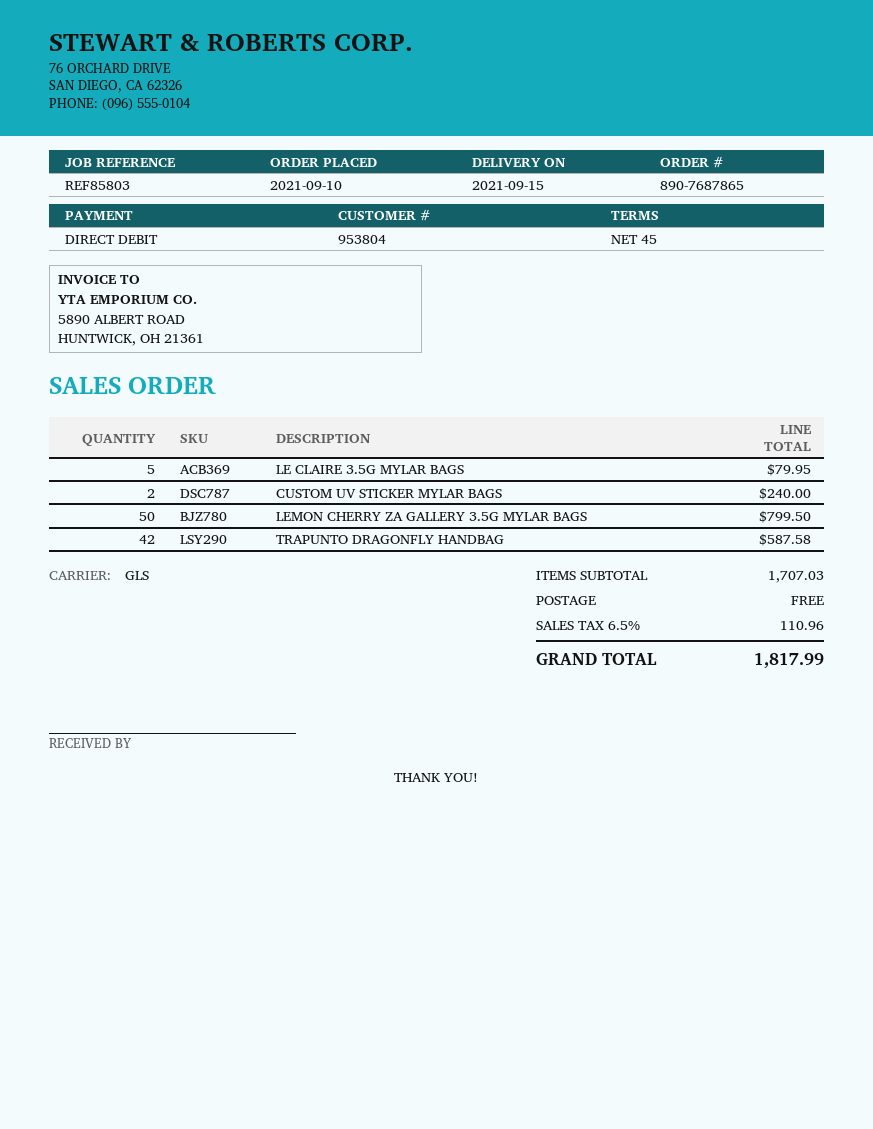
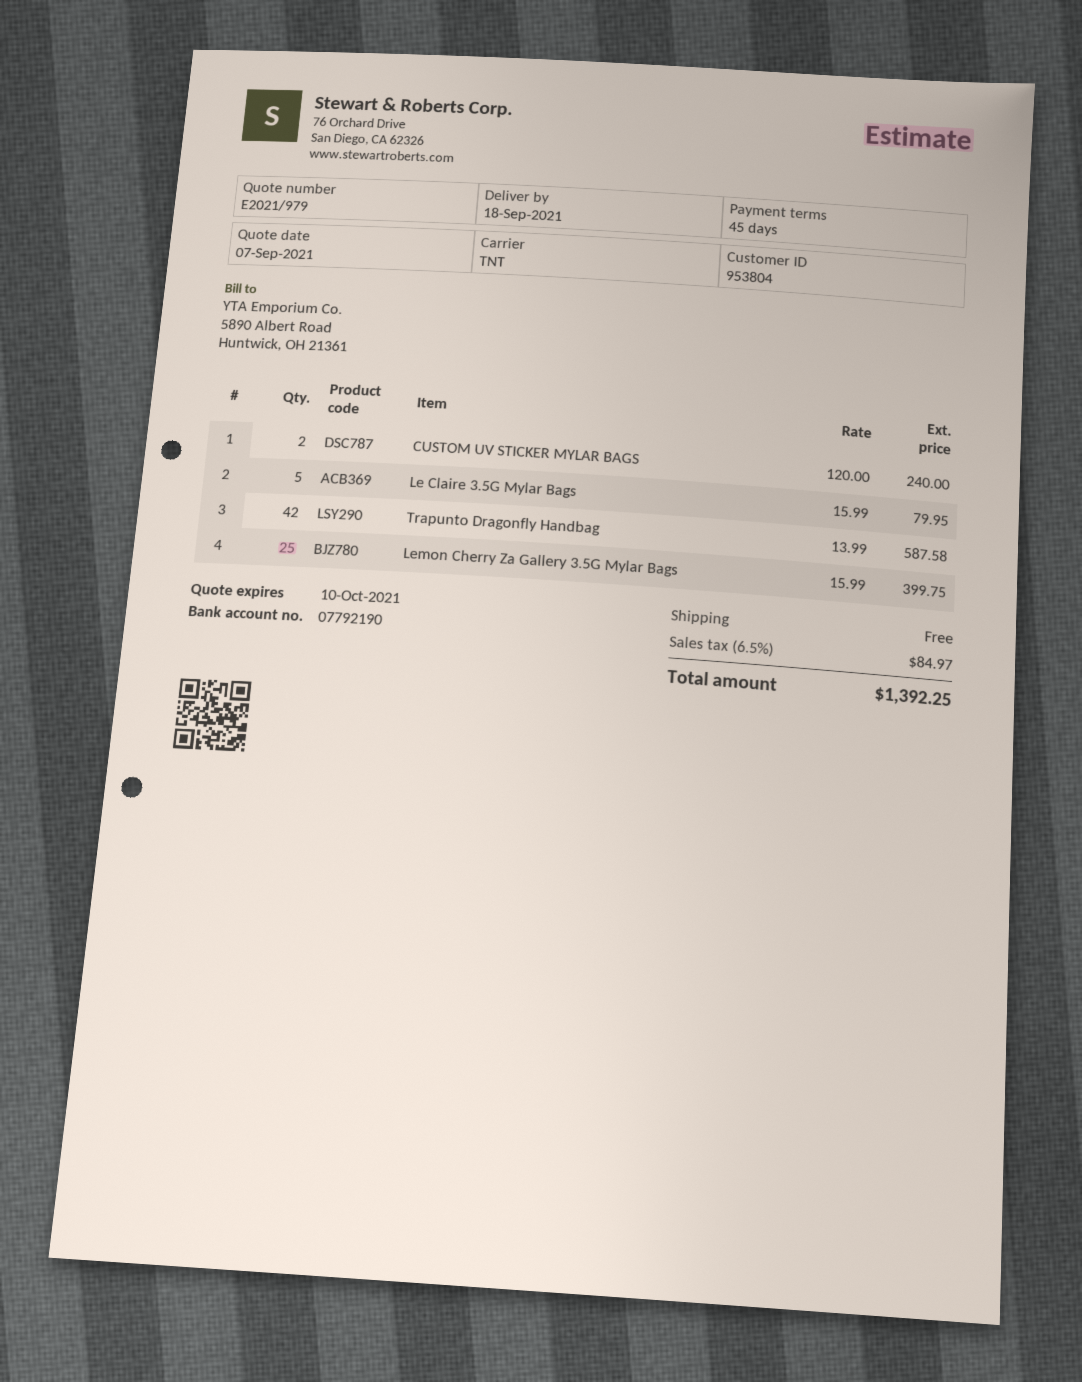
delivery date: 2021-09-15 -> 2021-09-18
shipping method: GLS -> TNT
LEMON CHERRY ZA GALLERY 3.5G MYLAR BAGS: 50 for 799.50 -> 25 for 399.75
tax: 6.5% = 110.96 -> 6.5% = 84.97
total: 1817.99 -> 1392.25

